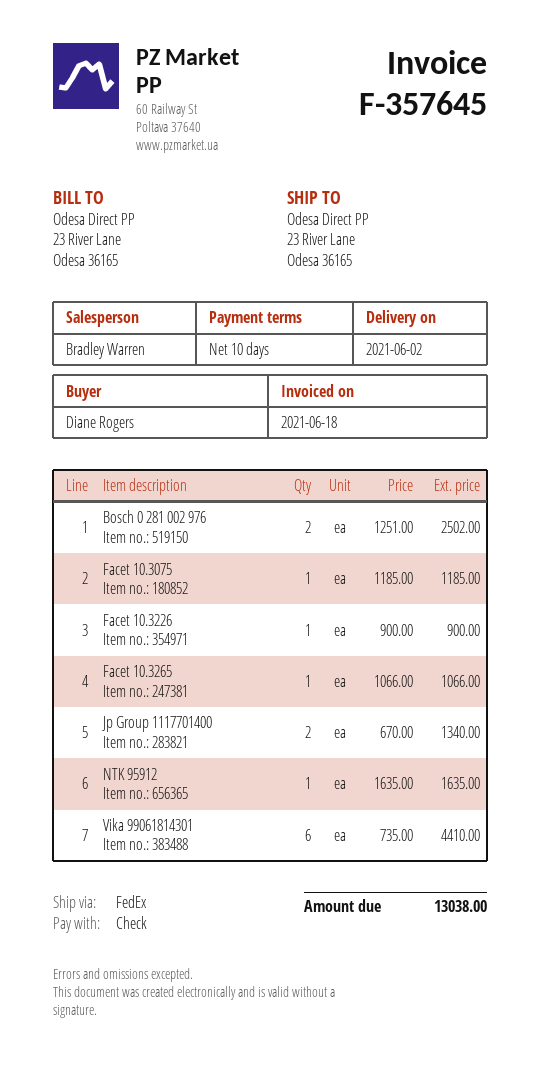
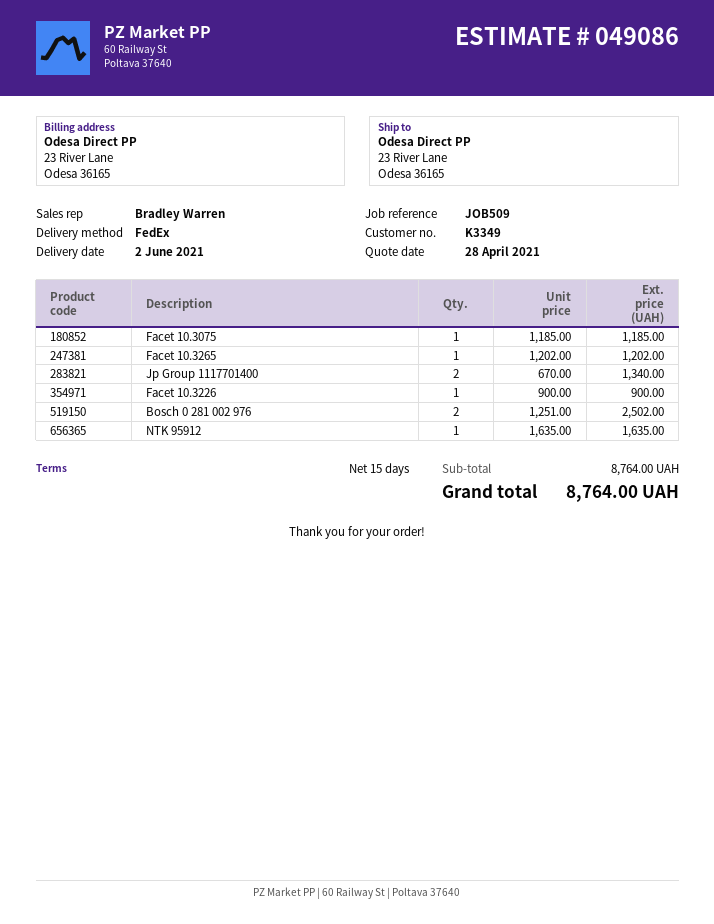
payment terms: 10 days -> 15 days
Facet 10.3265: 1 x 1066.00 = 1066.00 -> 1 x 1202.00 = 1202.00
Vika 99061814301: 6 x 735.00 = 4410.00 -> none
total: 13038.00 -> 8764.00

